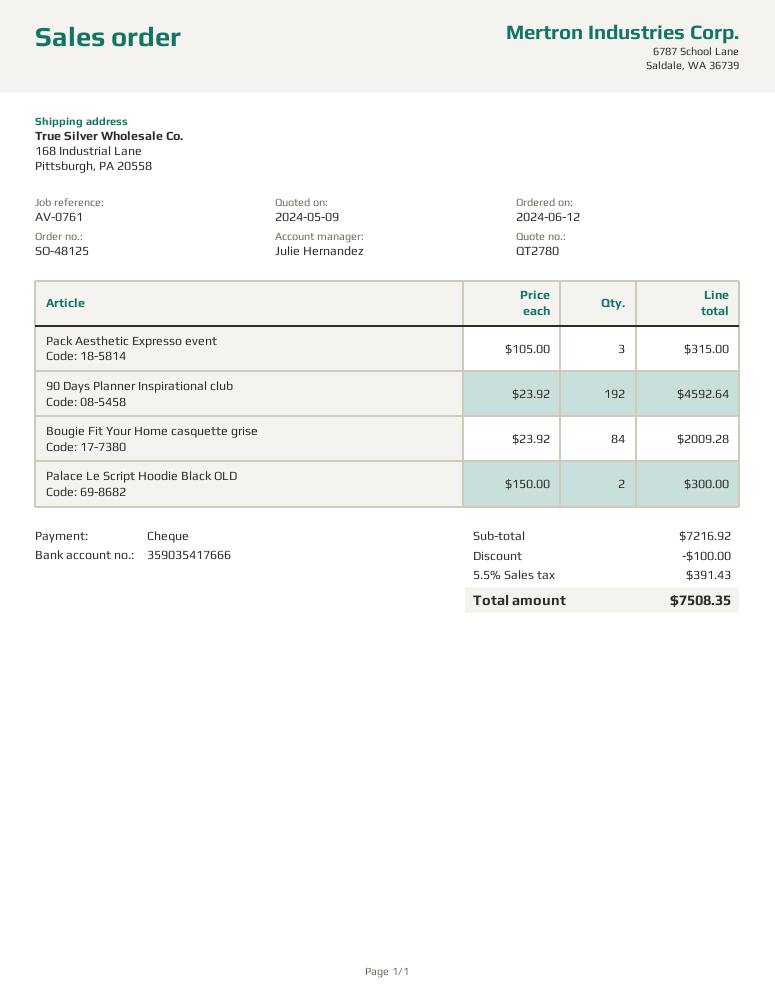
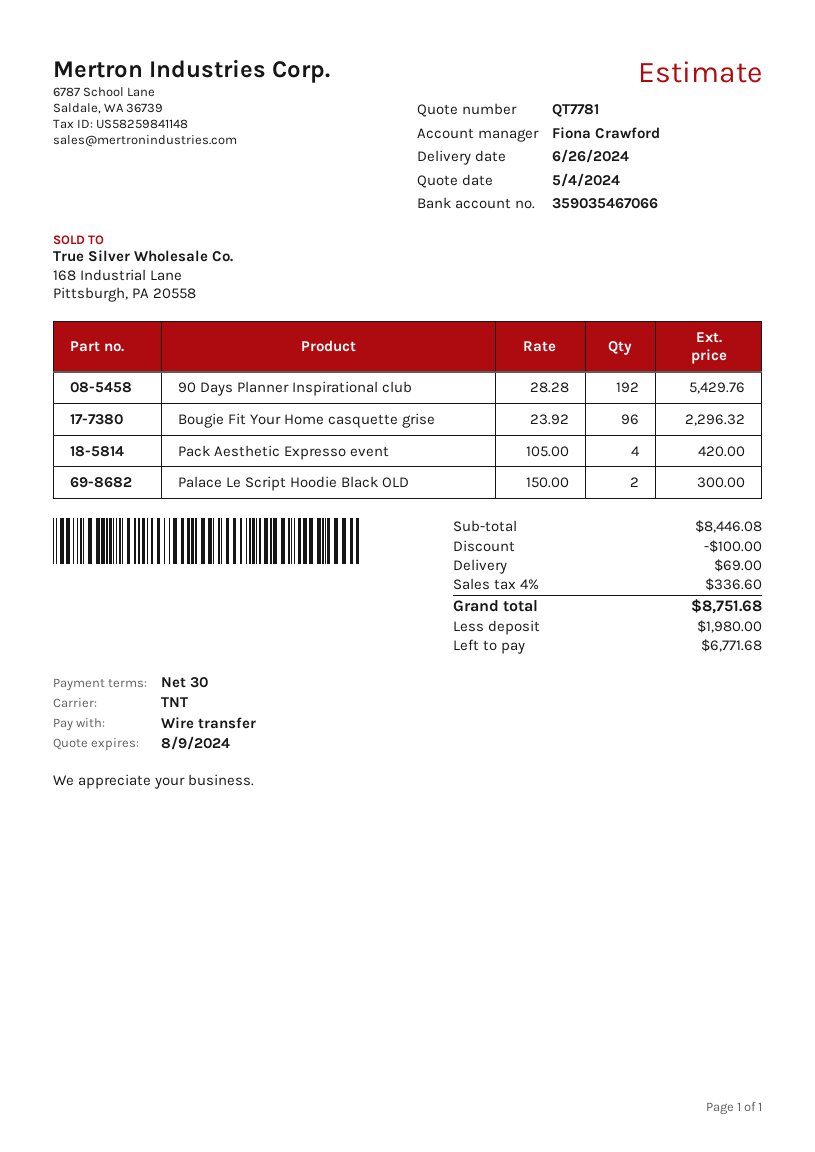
quote number: QT2780 -> QT7781
quote date: 2024-05-09 -> 2024-05-04
sales rep: Julie Hernandez -> Fiona Crawford
payment method: cheque -> bank transfer
bank account: 359035417666 -> 359035467066
Pack Aesthetic Expresso event: 3 x 105.00 = 315.00 -> 4 x 105.00 = 420.00
90 Days Planner Inspirational club: 192 x 23.92 = 4592.64 -> 192 x 28.28 = 5429.76
Bougie Fit Your Home casquette grise: 84 x 23.92 = 2009.28 -> 96 x 23.92 = 2296.32
subtotal: 7216.92 -> 8446.08
shipping: none -> 69.00
tax: 5.5% = 391.43 -> 4% = 336.60
total: 7508.35 -> 8751.68

